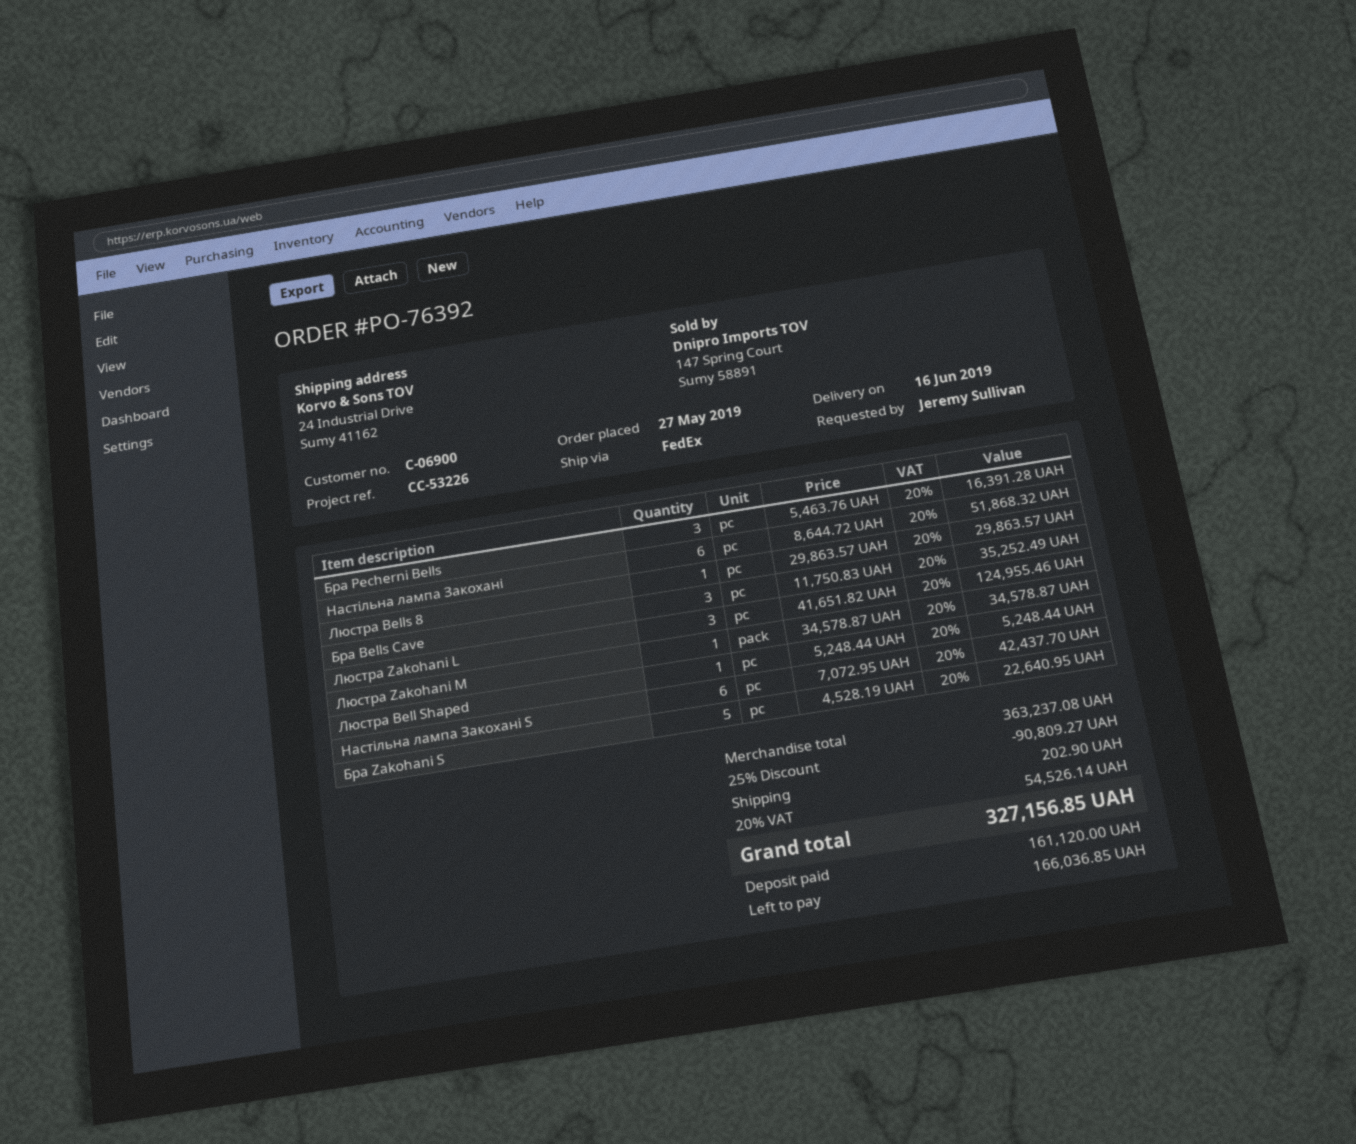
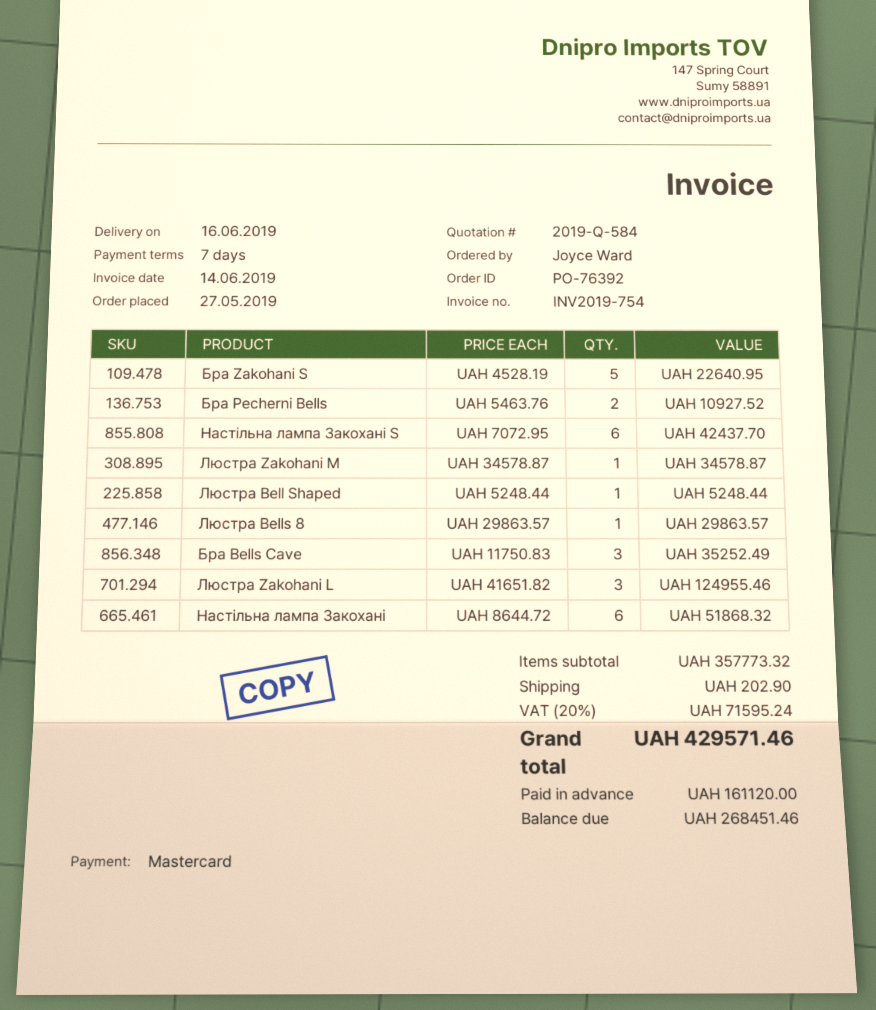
ordered by: Jeremy Sullivan -> Joyce Ward
Бра Pecherni Bells: 3 x 5463.76 = 16391.28 -> 2 x 5463.76 = 10927.52
subtotal: 363237.08 -> 357773.32
discount: 25% = 90809.27 -> none
tax: 20% = 54526.14 -> 20% = 71595.24
total: 327156.85 -> 429571.46
balance: 166036.85 -> 268451.46

